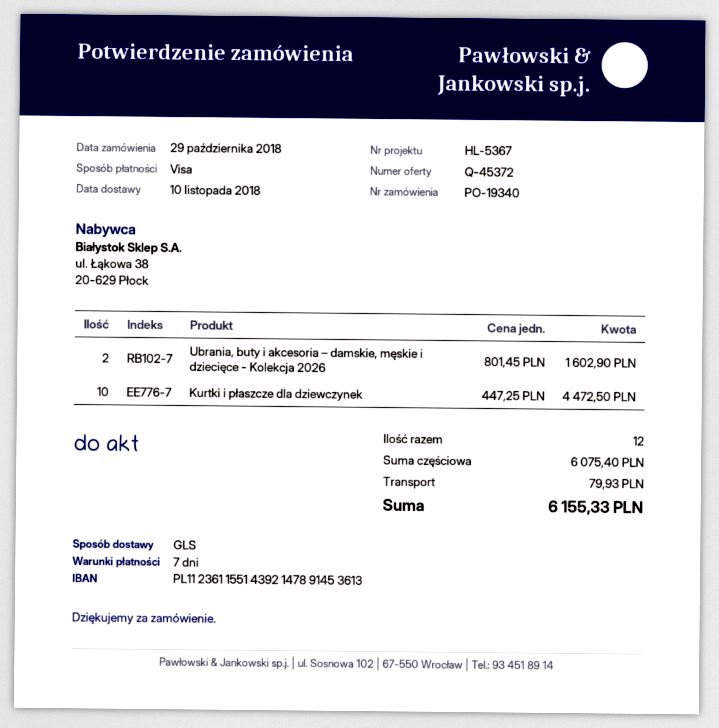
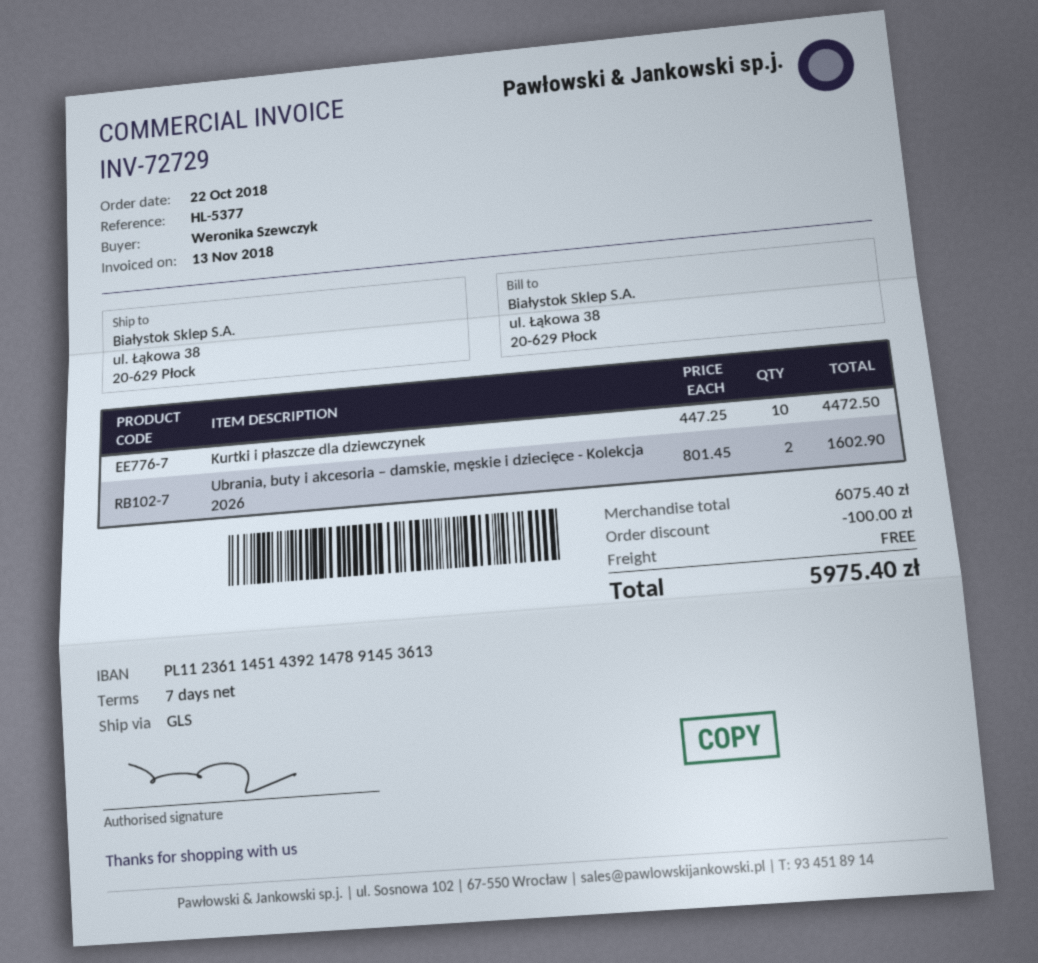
order date: 2018-10-29 -> 2018-10-22
reference: HL-5367 -> HL-5377
bank account: PL11236115514392147891453613 -> PL11236114514392147891453613
discount: none -> 100.00
shipping: 79.93 -> 0.00
total: 6155.33 -> 5975.40

